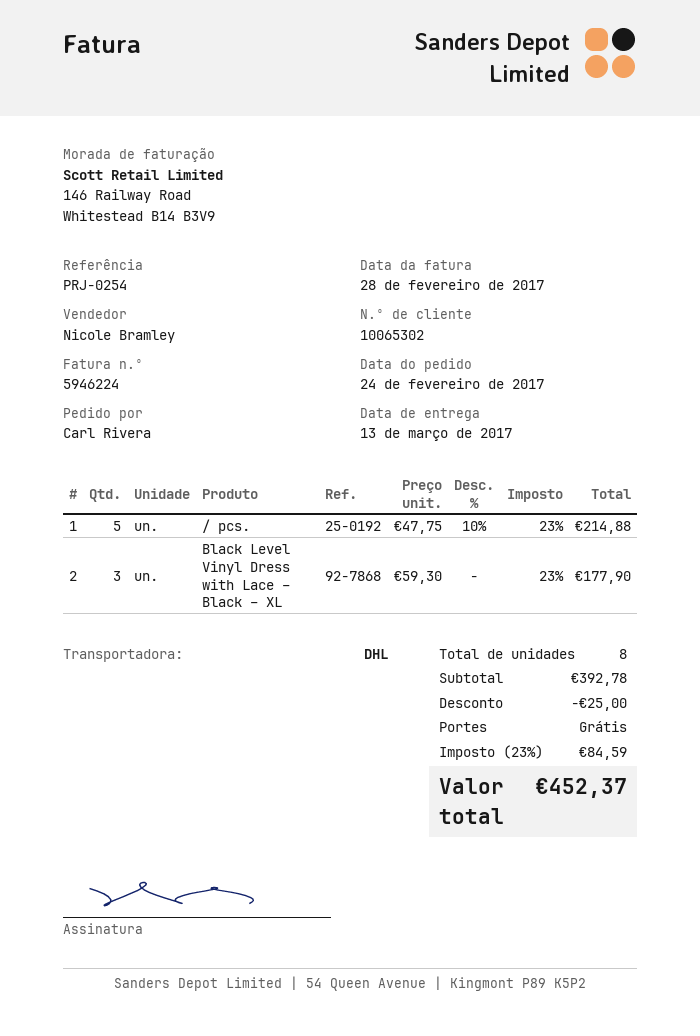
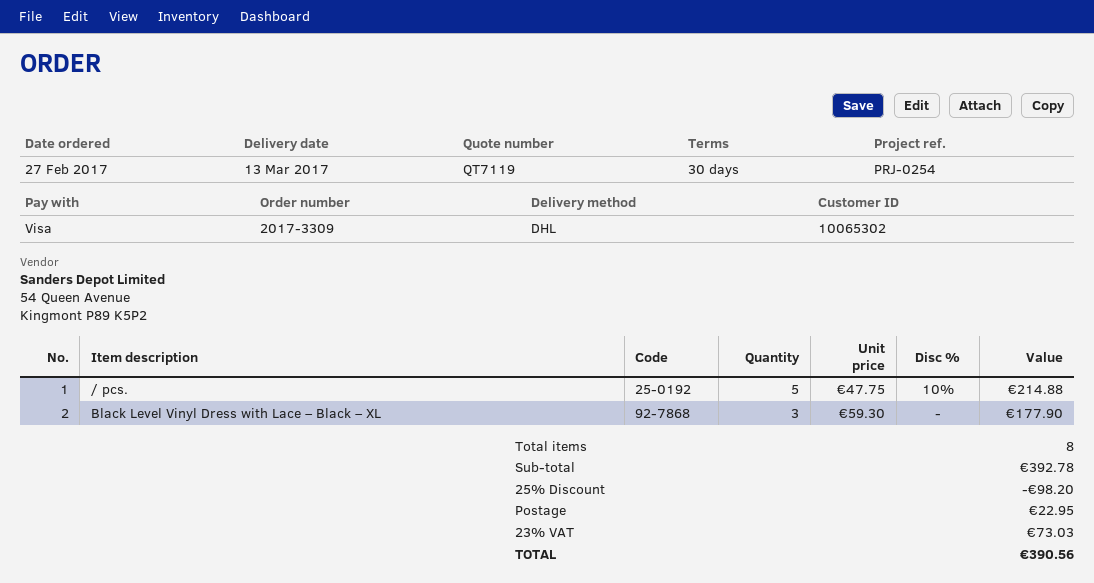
order date: 2017-02-24 -> 2017-02-27
discount: 25.00 -> 98.20
shipping: 0.00 -> 22.95
tax: 23% = 84.59 -> 23% = 73.03
total: 452.37 -> 390.56

